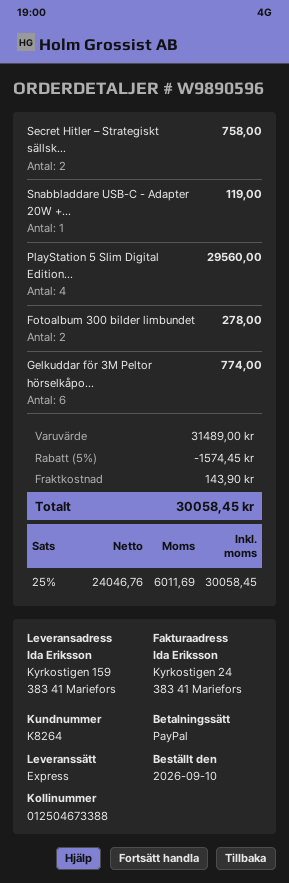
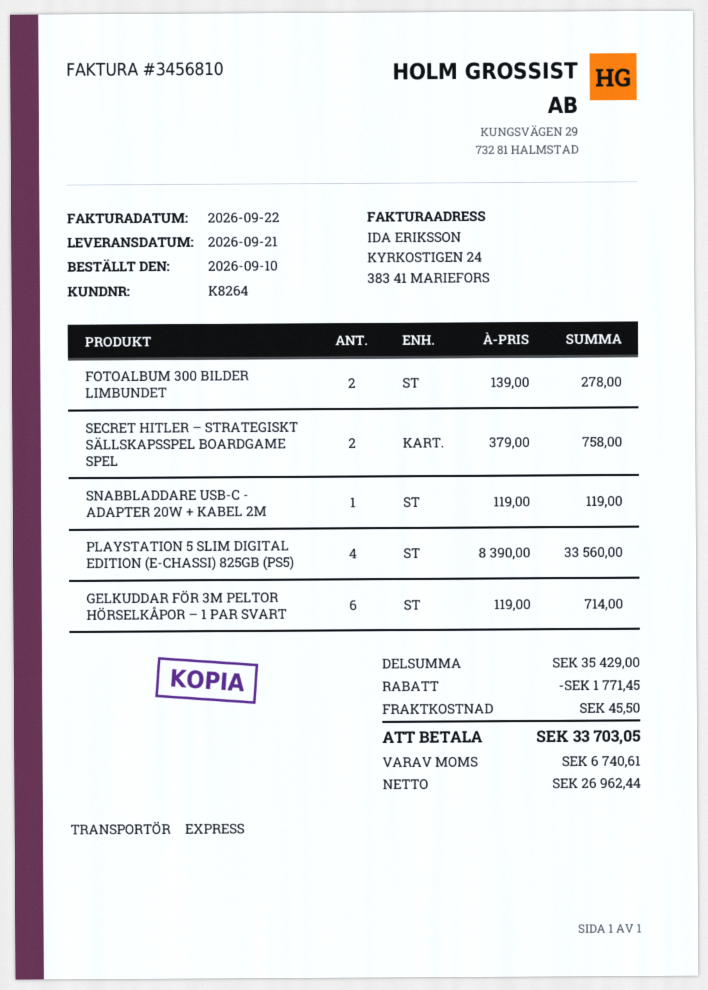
PlayStation 5 Slim Digital Edition...: 4 for 29560.00 -> 4 for 33560.00
Gelkuddar för 3M Peltor hörselkåpo...: 6 for 774.00 -> 6 for 714.00
subtotal: 31489.00 -> 35429.00
discount: 1574.45 -> 1771.45
shipping: 143.90 -> 45.50
net: 24046.76 -> 26962.44
tax: 6011.69 -> 6740.61
total: 30058.45 -> 33703.05

